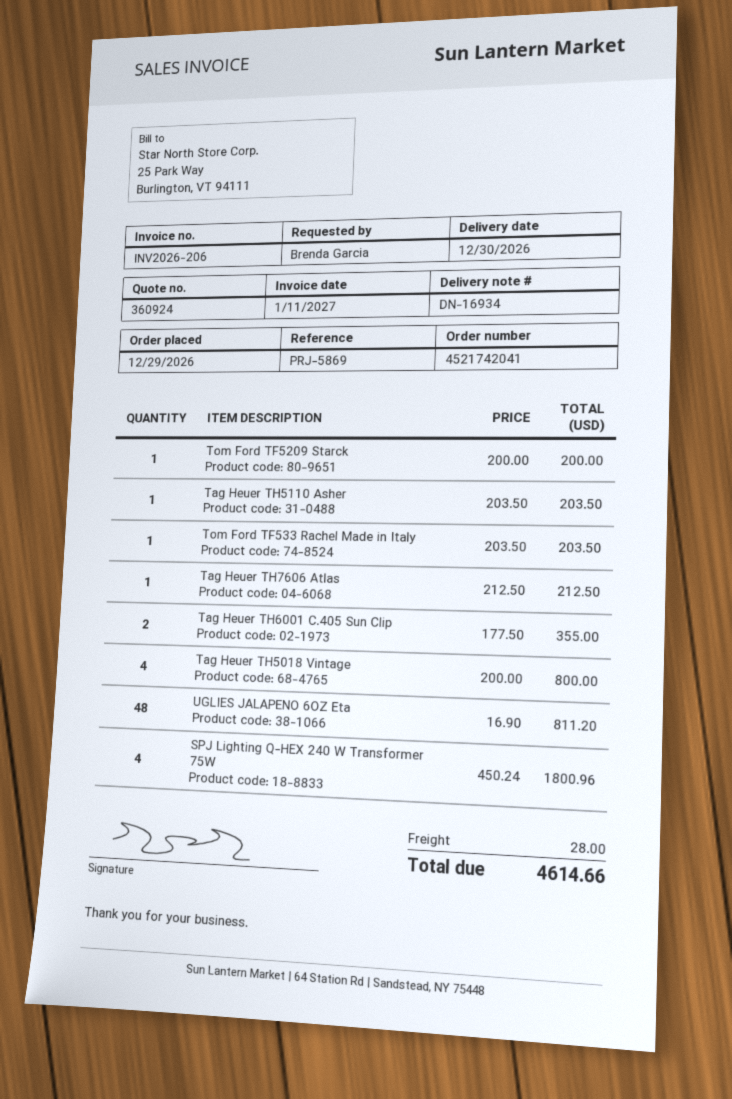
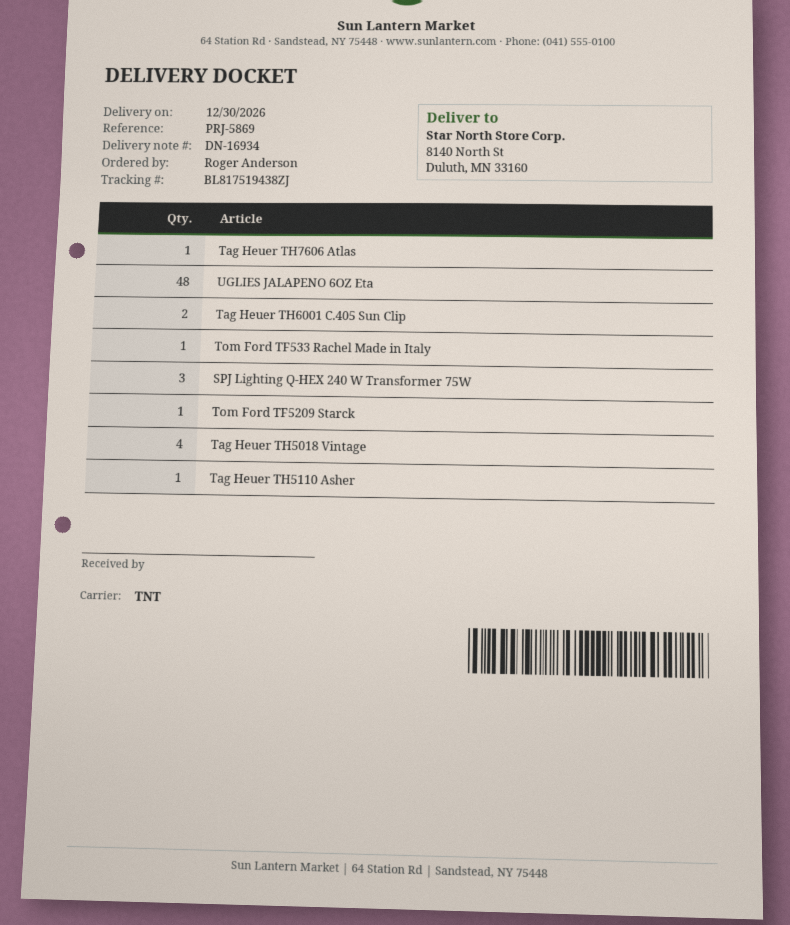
ordered by: Brenda Garcia -> Roger Anderson
SPJ Lighting Q-HEX 240 W Transformer 75W: 4 -> 3

